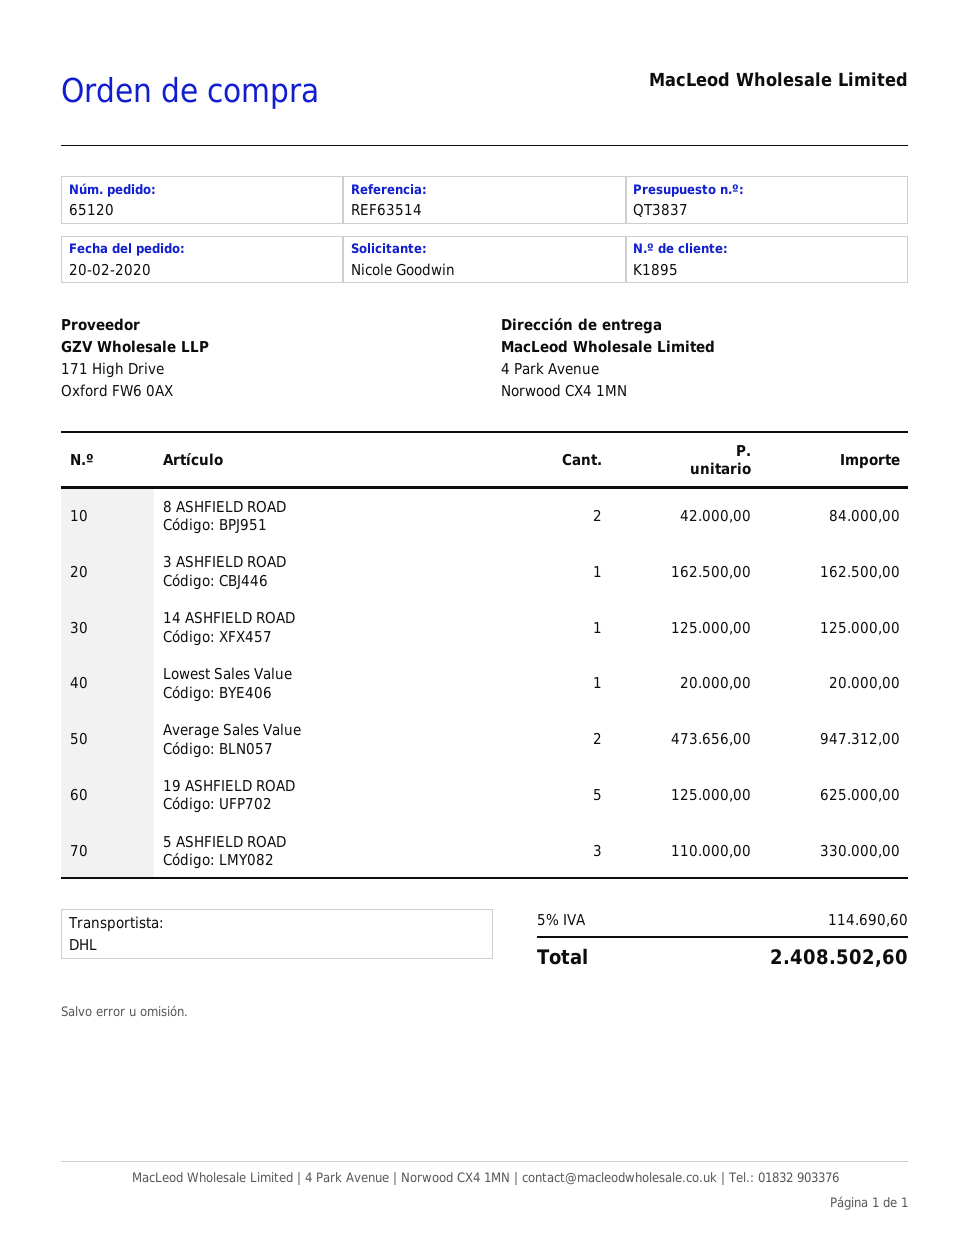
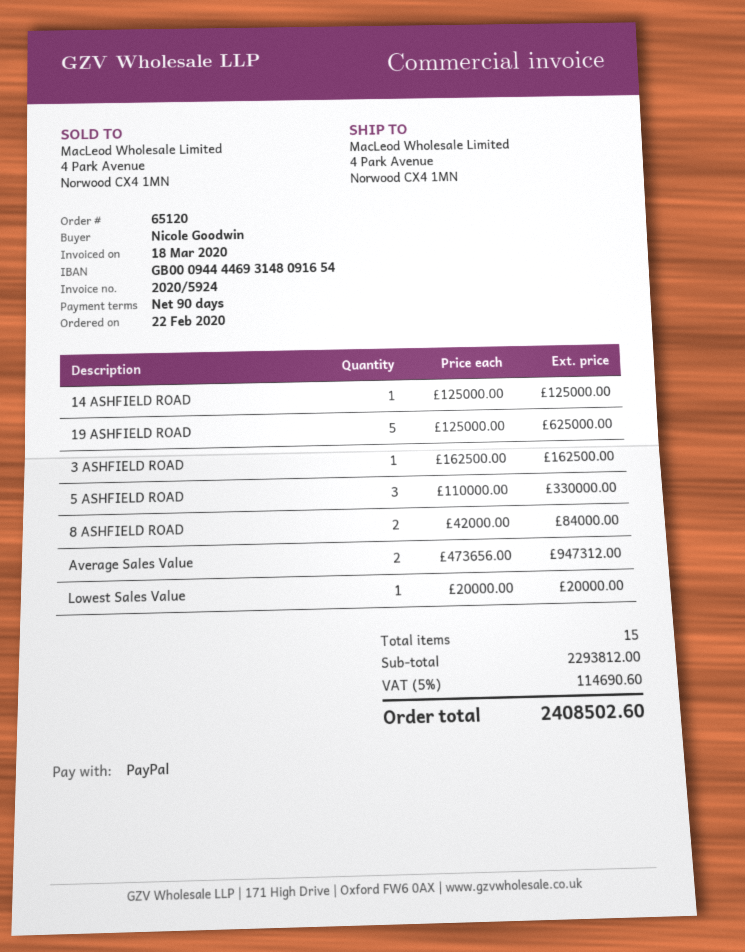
order date: 2020-02-20 -> 2020-02-22

